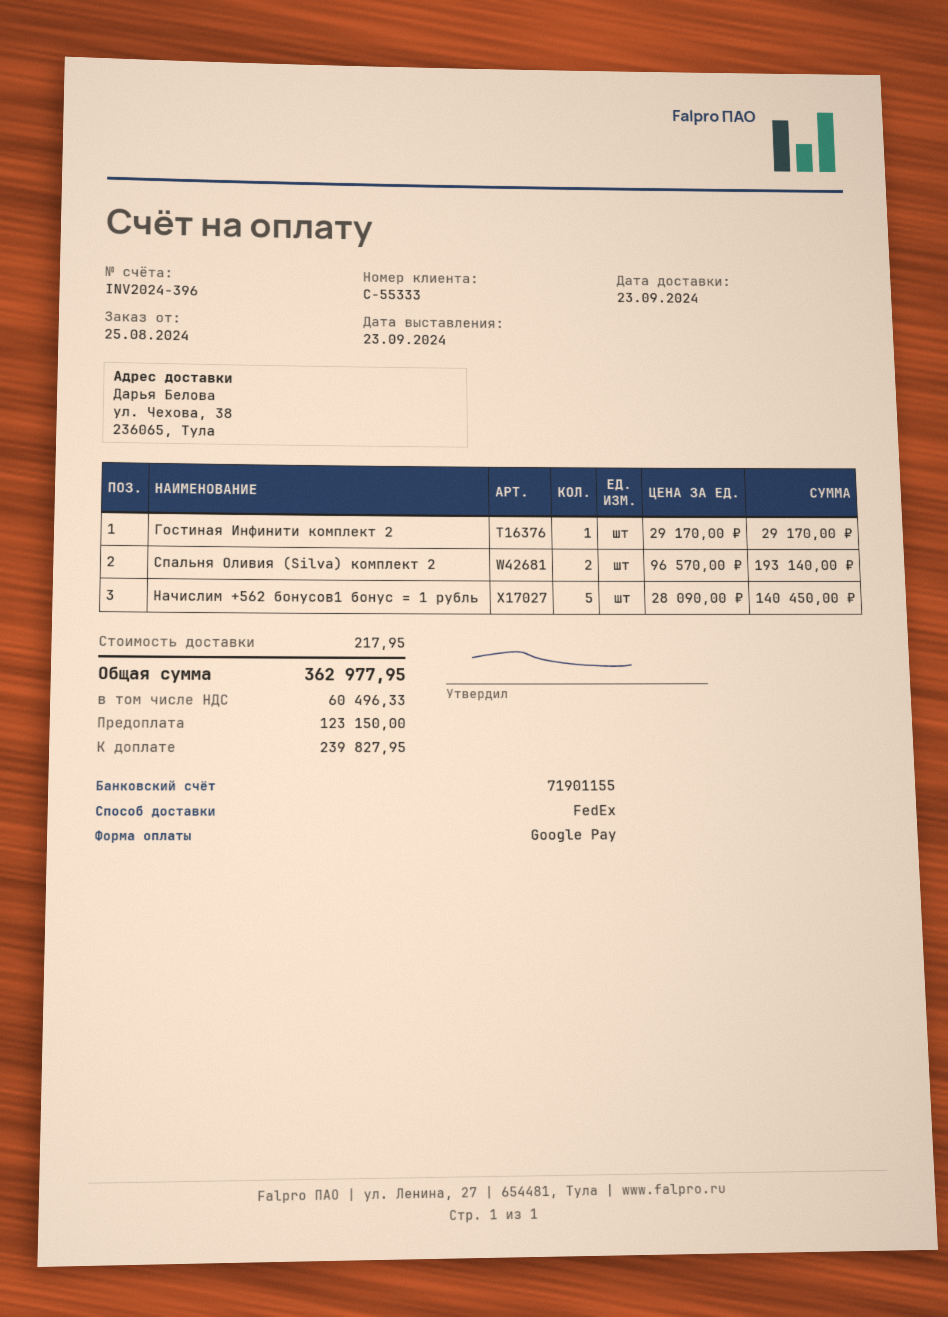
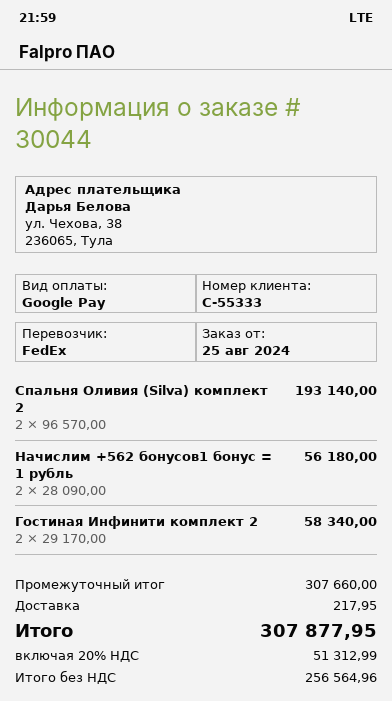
Гостиная Инфинити комплект 2: 1 x 29170.00 = 29170.00 -> 2 x 29170.00 = 58340.00
Начислим +562 бонусов1 бонус = 1 рубль: 5 x 28090.00 = 140450.00 -> 2 x 28090.00 = 56180.00
tax: 60496.33 -> 51312.99
total: 362977.95 -> 307877.95

